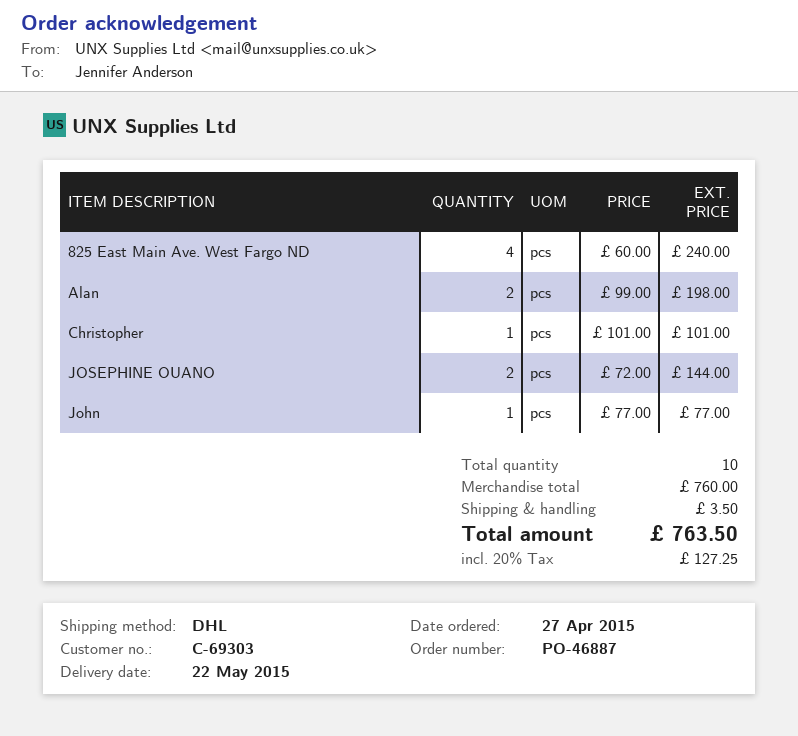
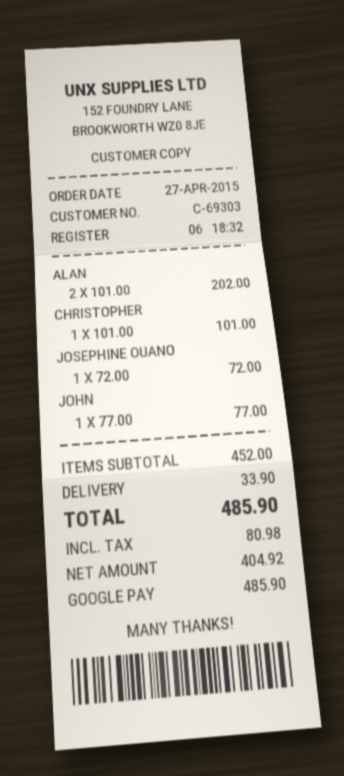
825 East Main Ave. West Fargo ND: 4 x 60.00 = 240.00 -> none
Alan: 2 x 99.00 = 198.00 -> 2 x 101.00 = 202.00
JOSEPHINE OUANO: 2 x 72.00 = 144.00 -> 1 x 72.00 = 72.00
subtotal: 760.00 -> 452.00
shipping: 3.50 -> 33.90
tax: 127.25 -> 80.98
total: 763.50 -> 485.90

